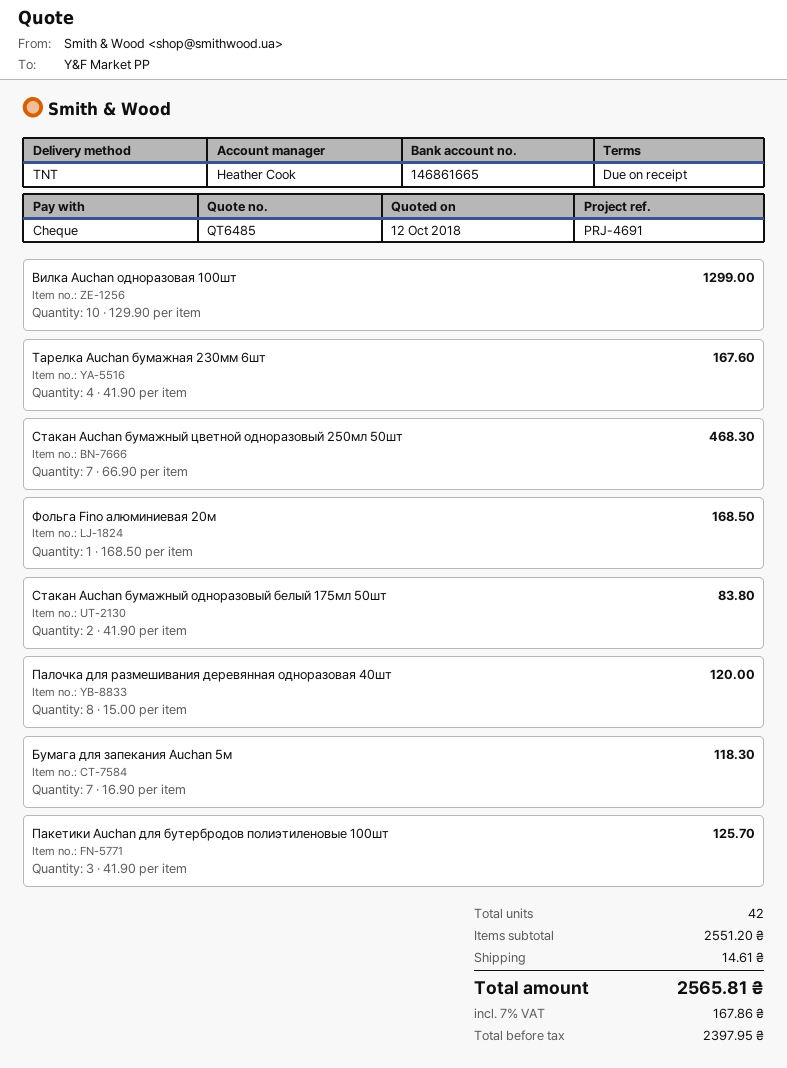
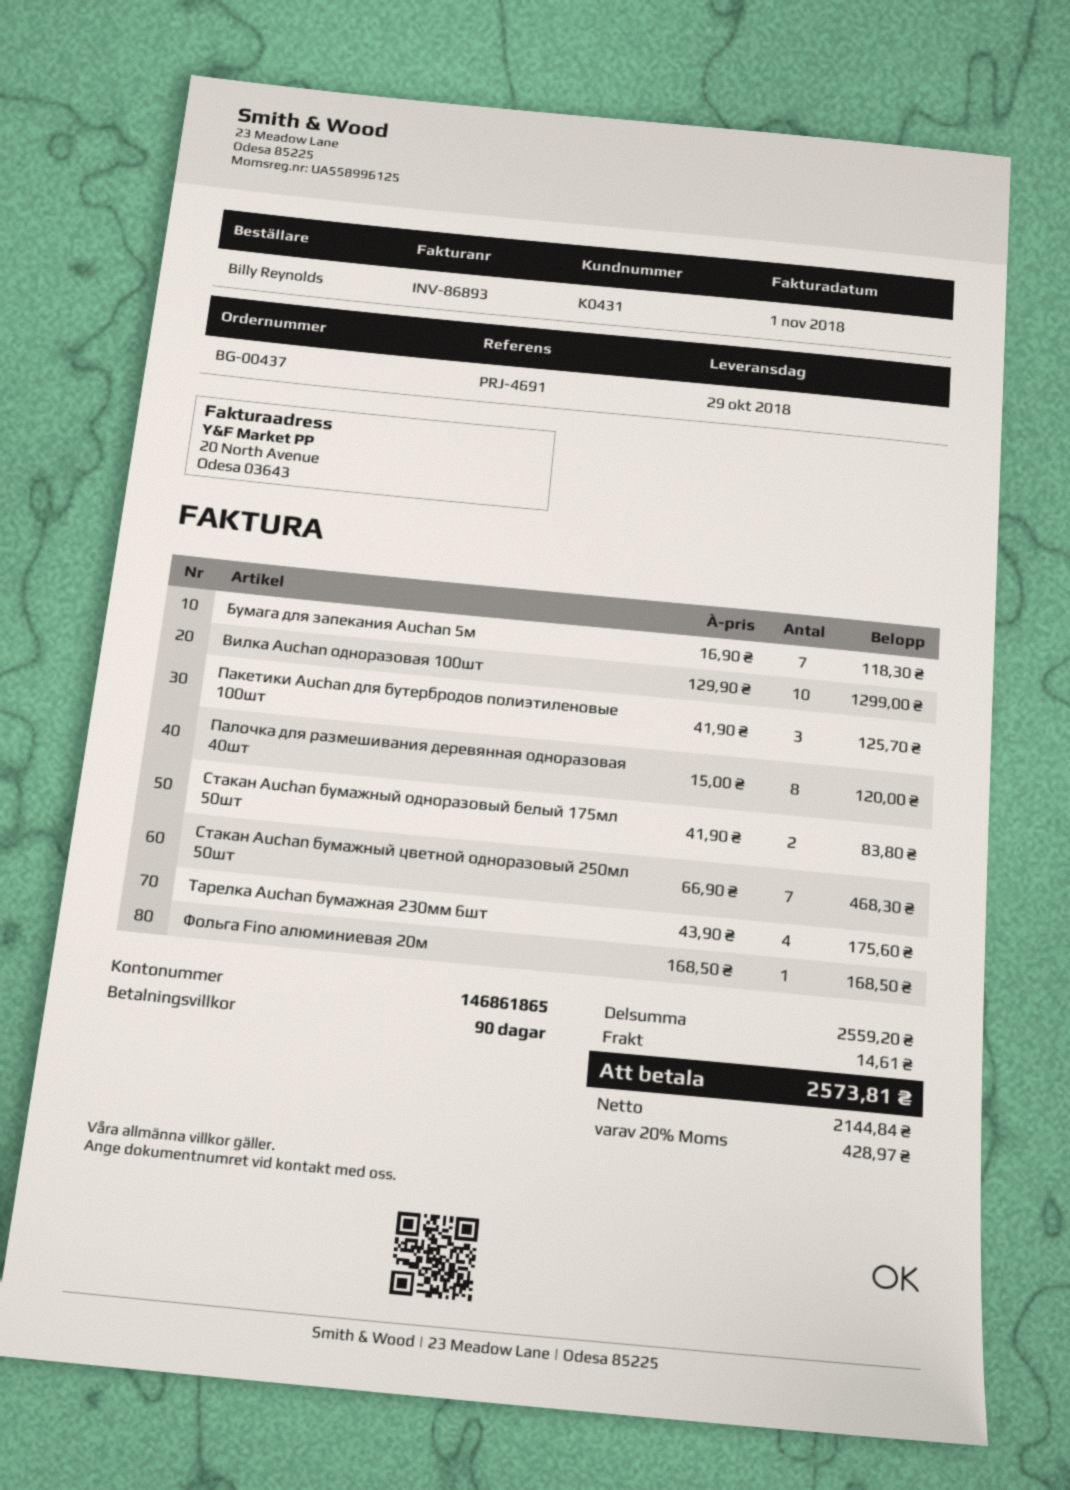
payment terms: on receipt -> 90 days
bank account: 146861665 -> 146861865
Тарелка Auchan бумажная 230мм 6шт: 4 x 41.90 = 167.60 -> 4 x 43.90 = 175.60
subtotal: 2551.20 -> 2559.20
net: 2397.95 -> 2144.84
tax: 7% = 167.86 -> 20% = 428.97
total: 2565.81 -> 2573.81

